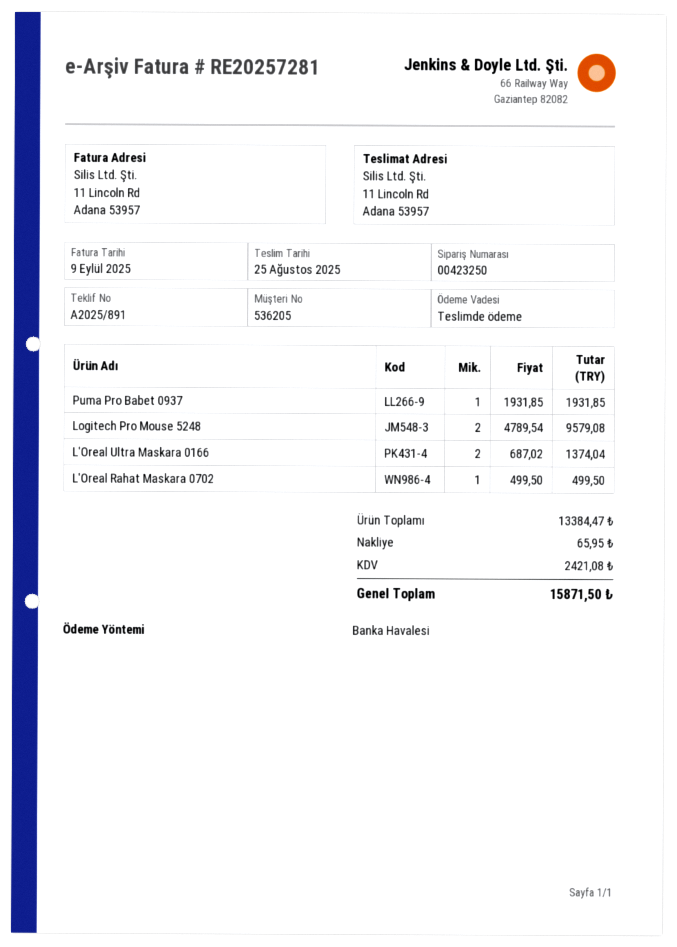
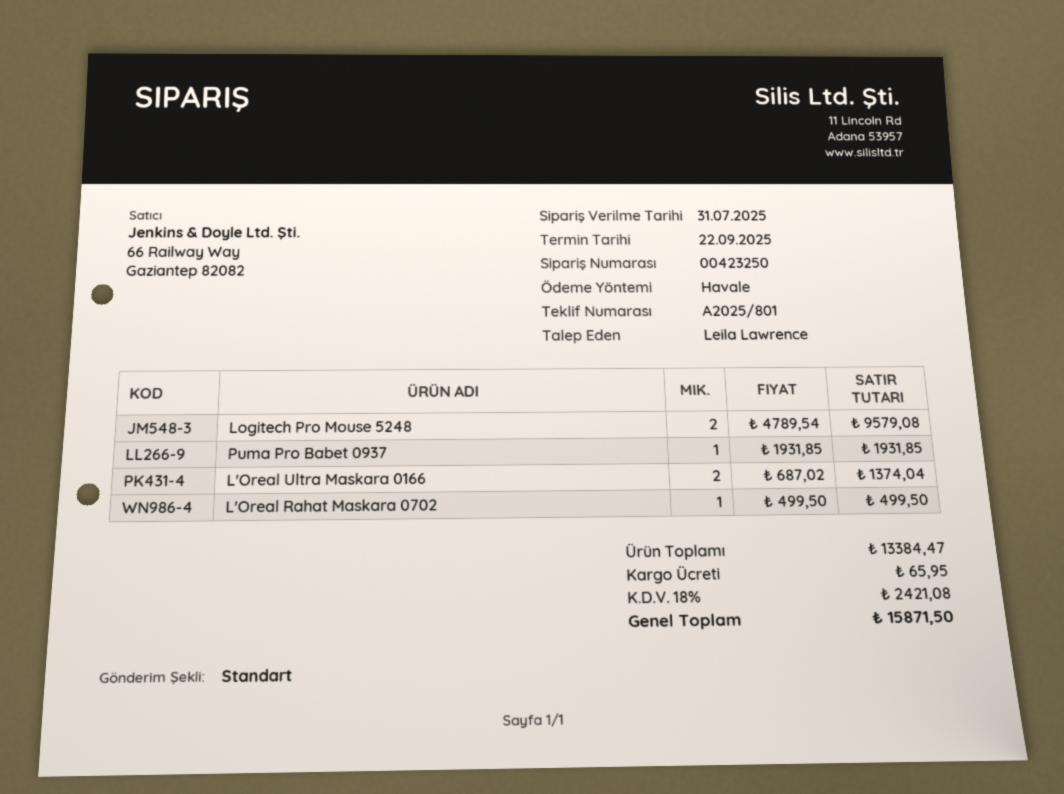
quote number: A2025/891 -> A2025/801
delivery date: 2025-08-25 -> 2025-09-22

